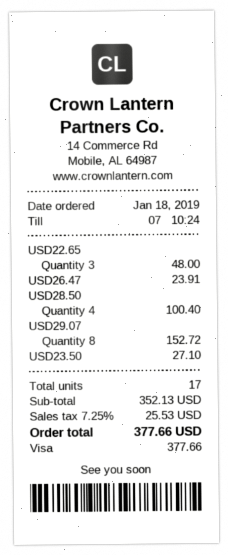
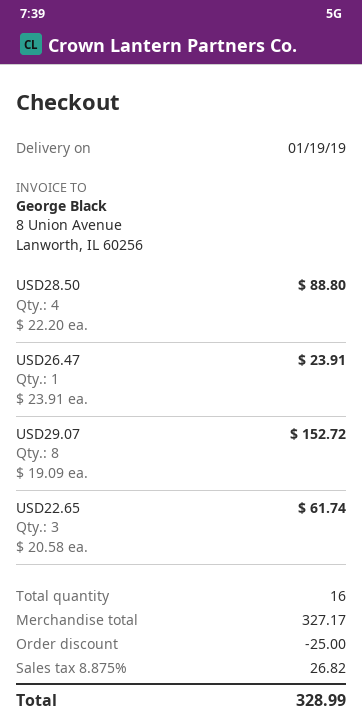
USD22.65: 3 for 48.00 -> 3 for 61.74
USD28.50: 4 for 100.40 -> 4 for 88.80
USD23.50: 1 for 27.10 -> none
total quantity: 17 -> 16
subtotal: 352.13 -> 327.17
discount: none -> 25.00
tax: 7.25% = 25.53 -> 8.875% = 26.82
total: 377.66 -> 328.99

